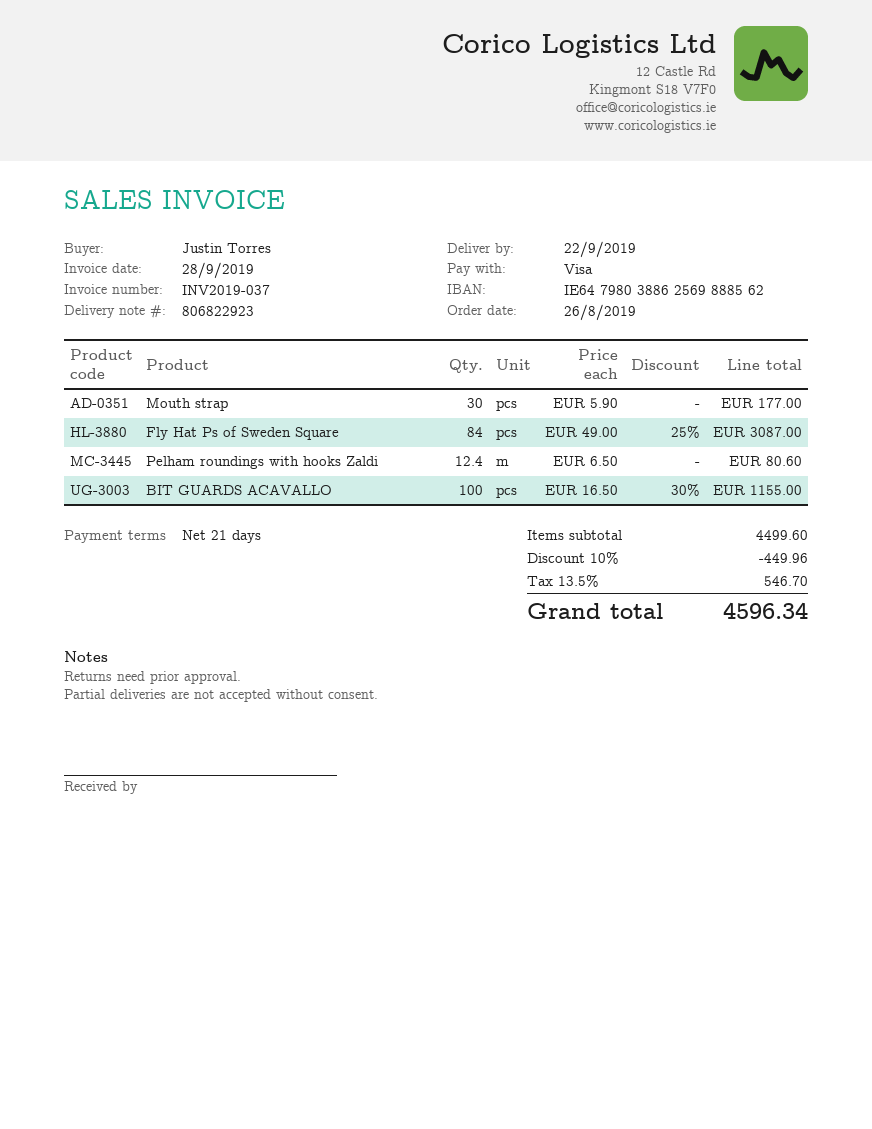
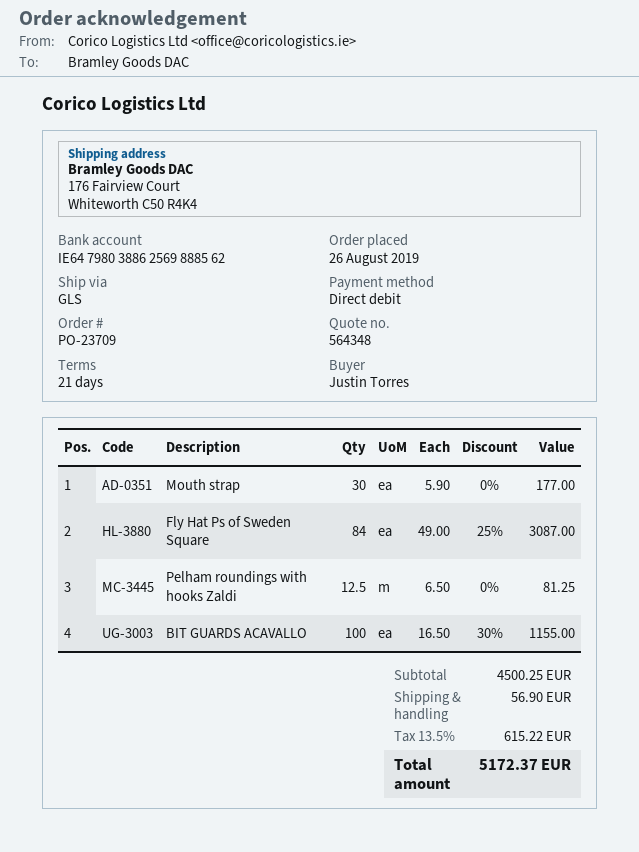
payment method: Visa -> direct debit
Pelham roundings with hooks Zaldi: 12.4 x 6.50 = 80.60 -> 12.5 x 6.50 = 81.25
subtotal: 4499.60 -> 4500.25
discount: 10% = 449.96 -> none
shipping: none -> 56.90
tax: 13.5% = 546.70 -> 13.5% = 615.22
total: 4596.34 -> 5172.37

